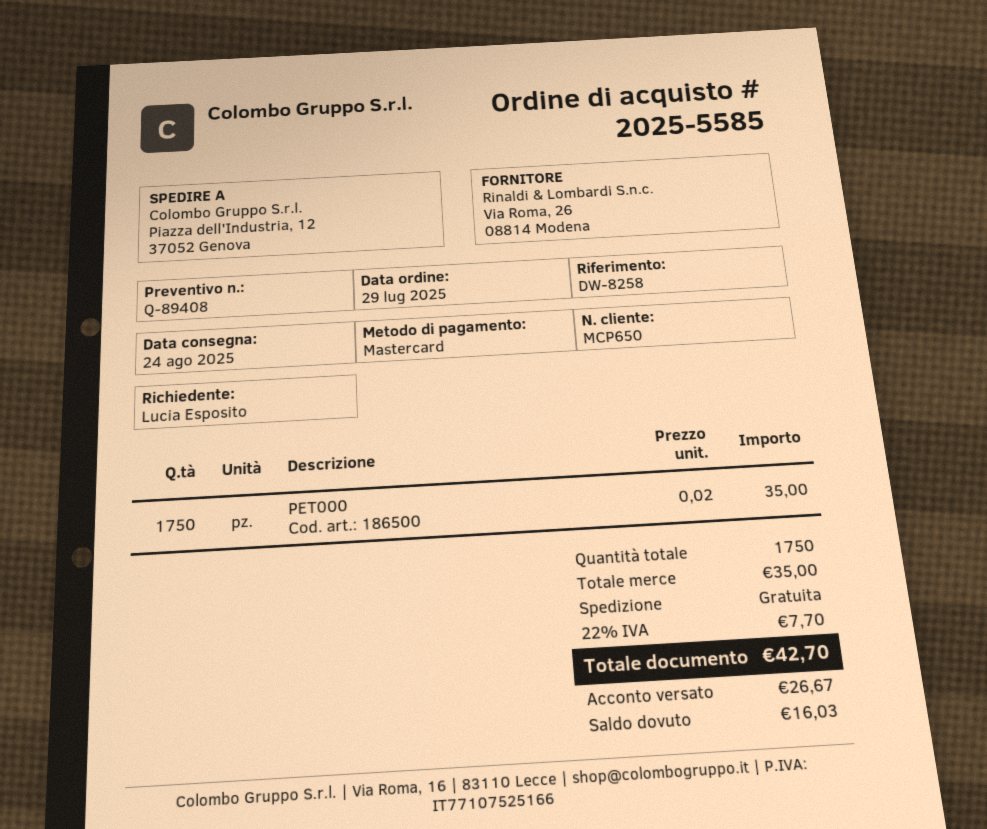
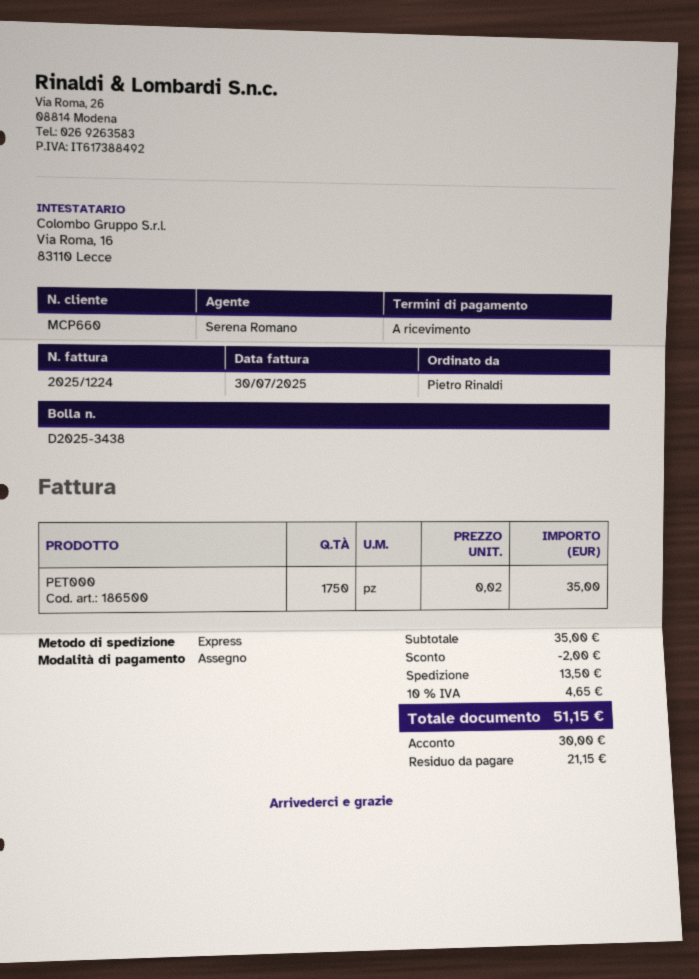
customer number: MCP650 -> MCP660
ordered by: Lucia Esposito -> Pietro Rinaldi
payment method: Mastercard -> cheque
discount: none -> 2.00
shipping: 0.00 -> 13.50
tax: 22% = 7.70 -> 10% = 4.65
total: 42.70 -> 51.15
deposit: 26.67 -> 30.00
balance: 16.03 -> 21.15

